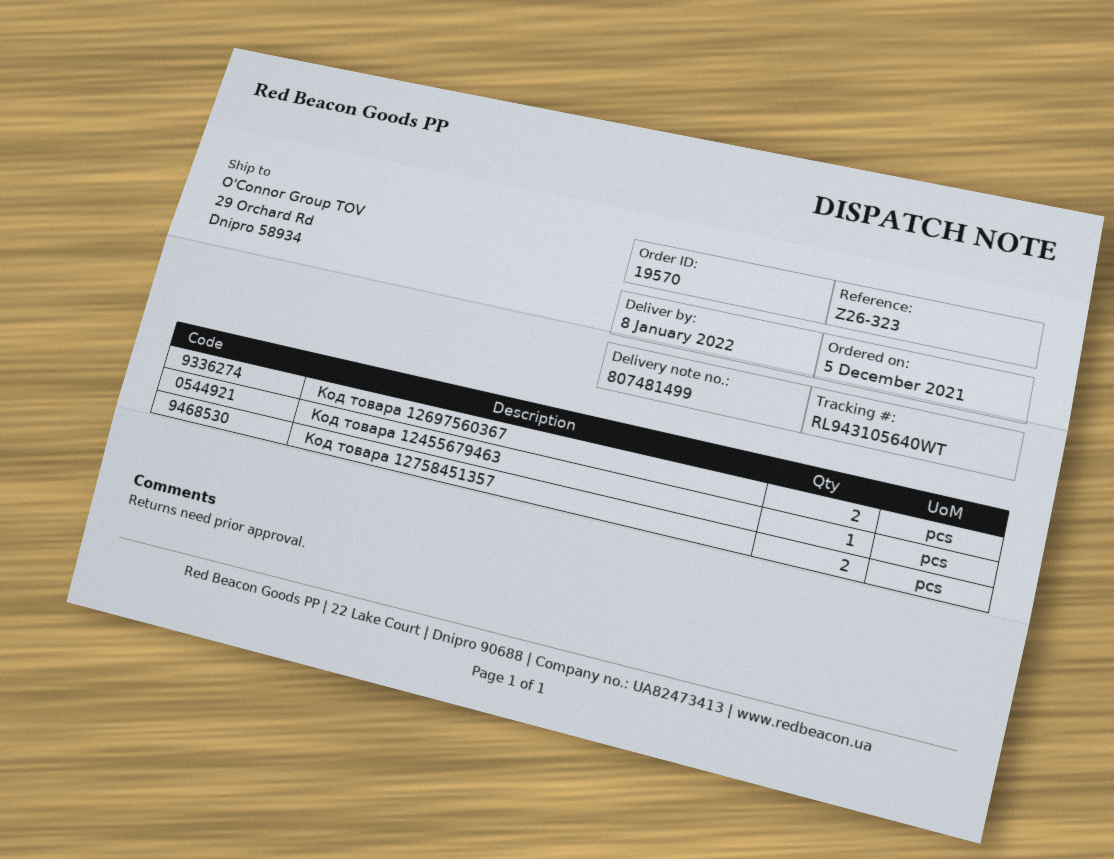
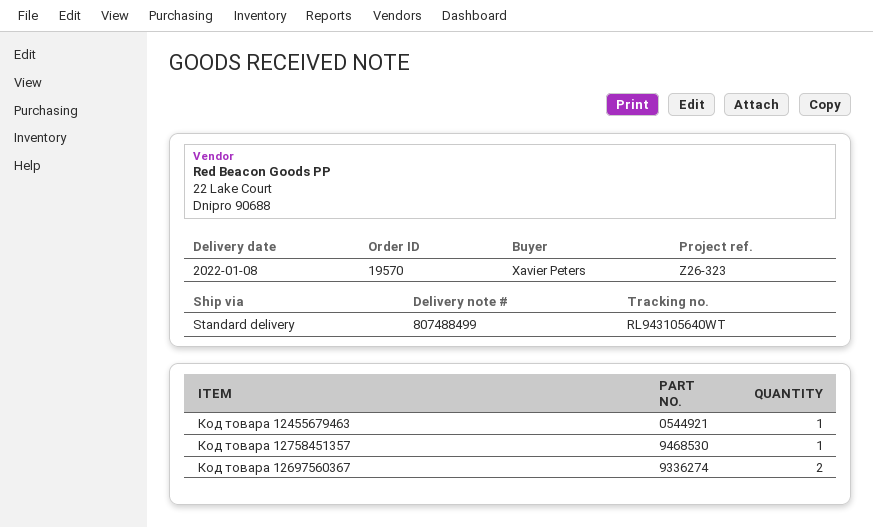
delivery note number: 807481499 -> 807488499
Код товара 12758451357: 2 -> 1

